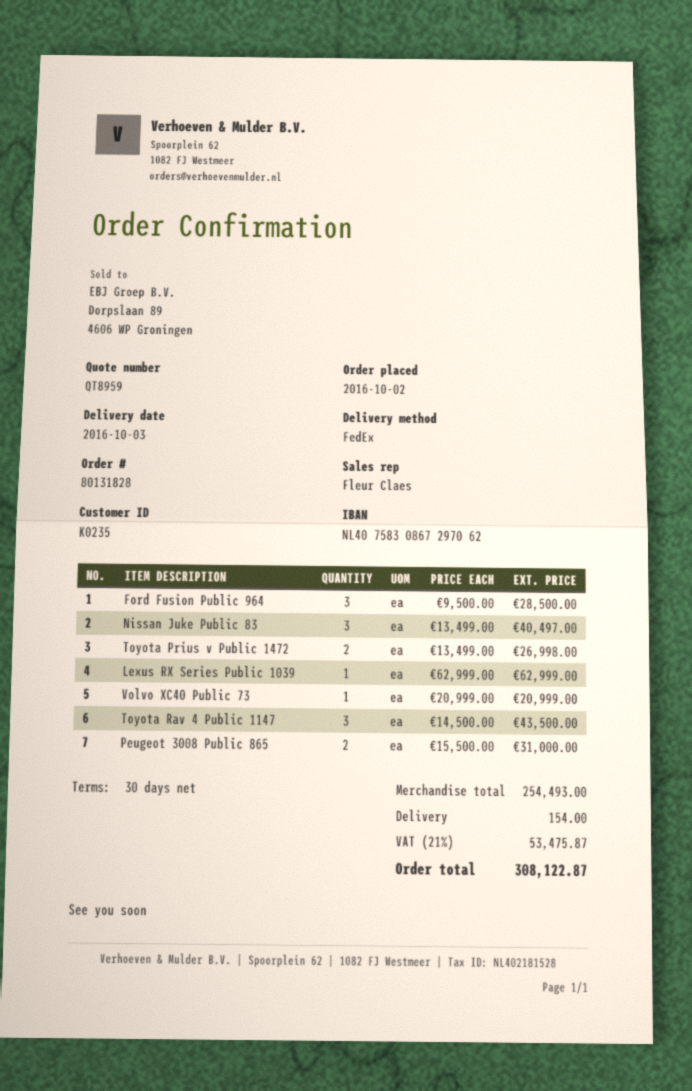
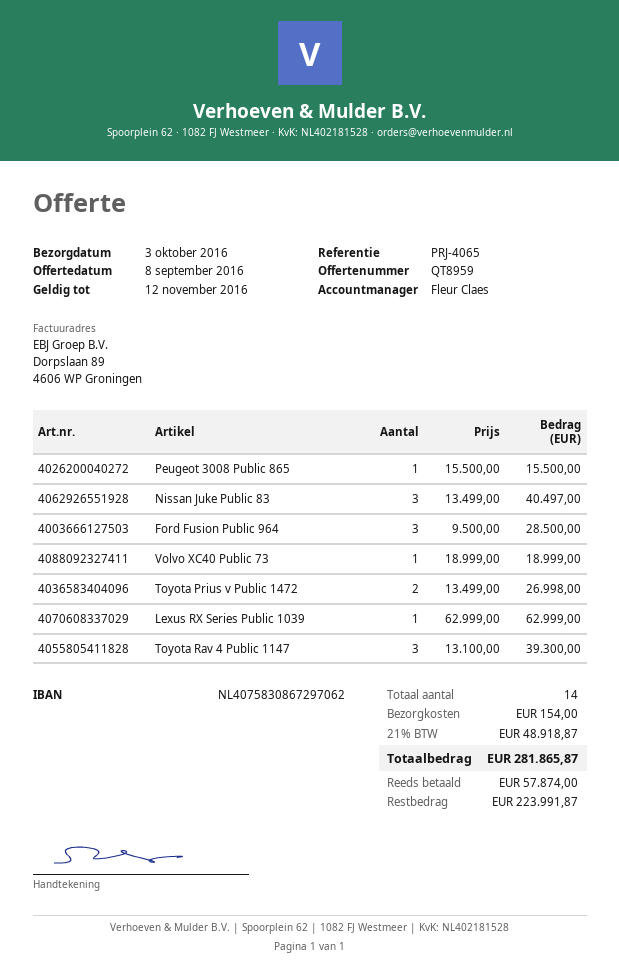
Volvo XC40 Public 73: 1 x 20999.00 = 20999.00 -> 1 x 18999.00 = 18999.00
Toyota Rav 4 Public 1147: 3 x 14500.00 = 43500.00 -> 3 x 13100.00 = 39300.00
Peugeot 3008 Public 865: 2 x 15500.00 = 31000.00 -> 1 x 15500.00 = 15500.00
tax: 21% = 53475.87 -> 21% = 48918.87
total: 308122.87 -> 281865.87

